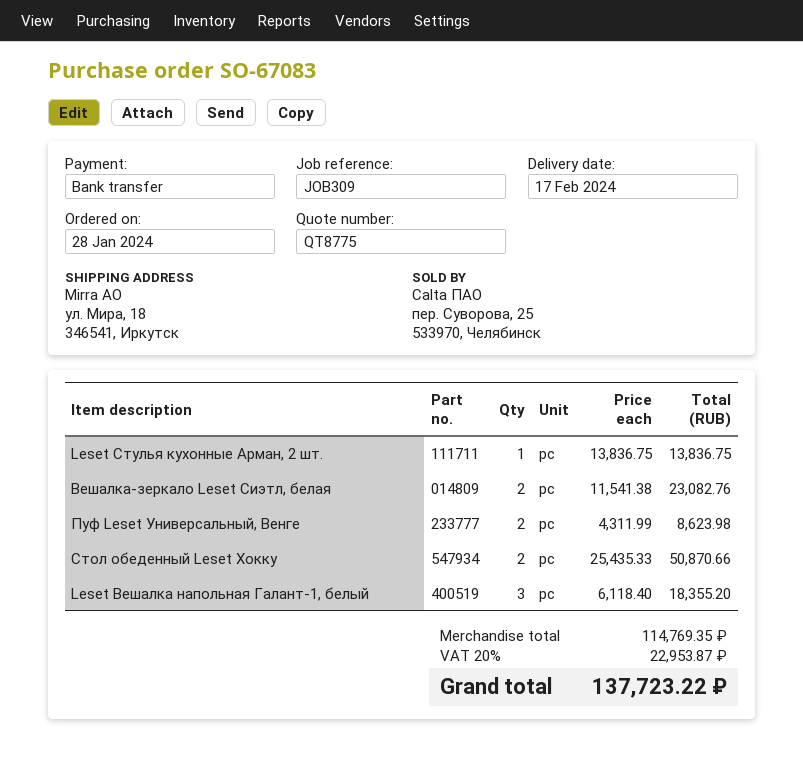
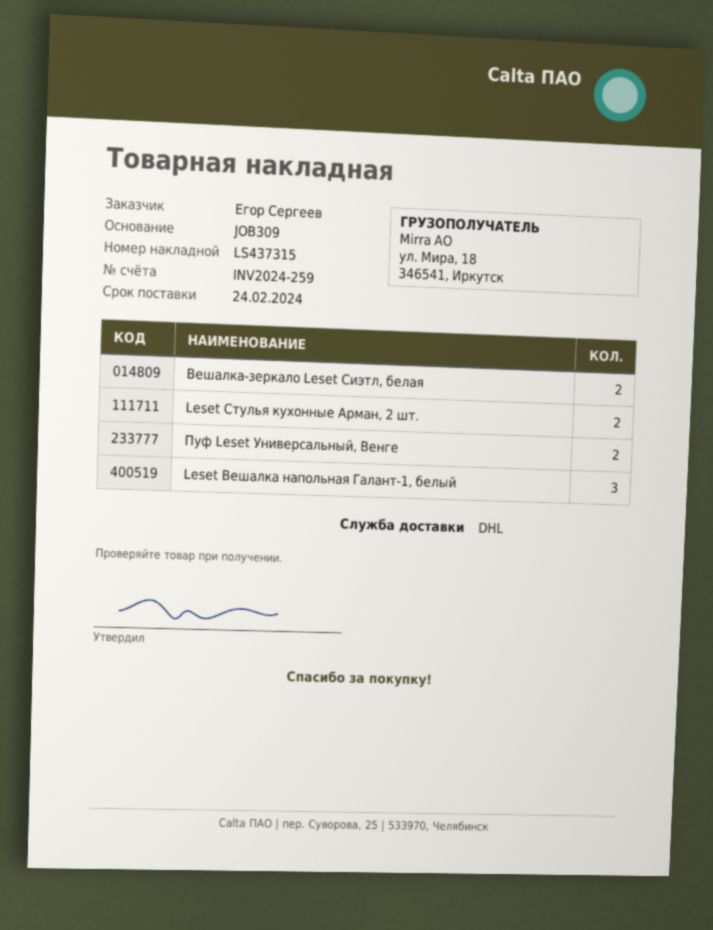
delivery date: 2024-02-17 -> 2024-02-24
Leset Стулья кухонные Арман, 2 шт.: 1 -> 2
Стол обеденный Leset Хокку: 2 -> none

